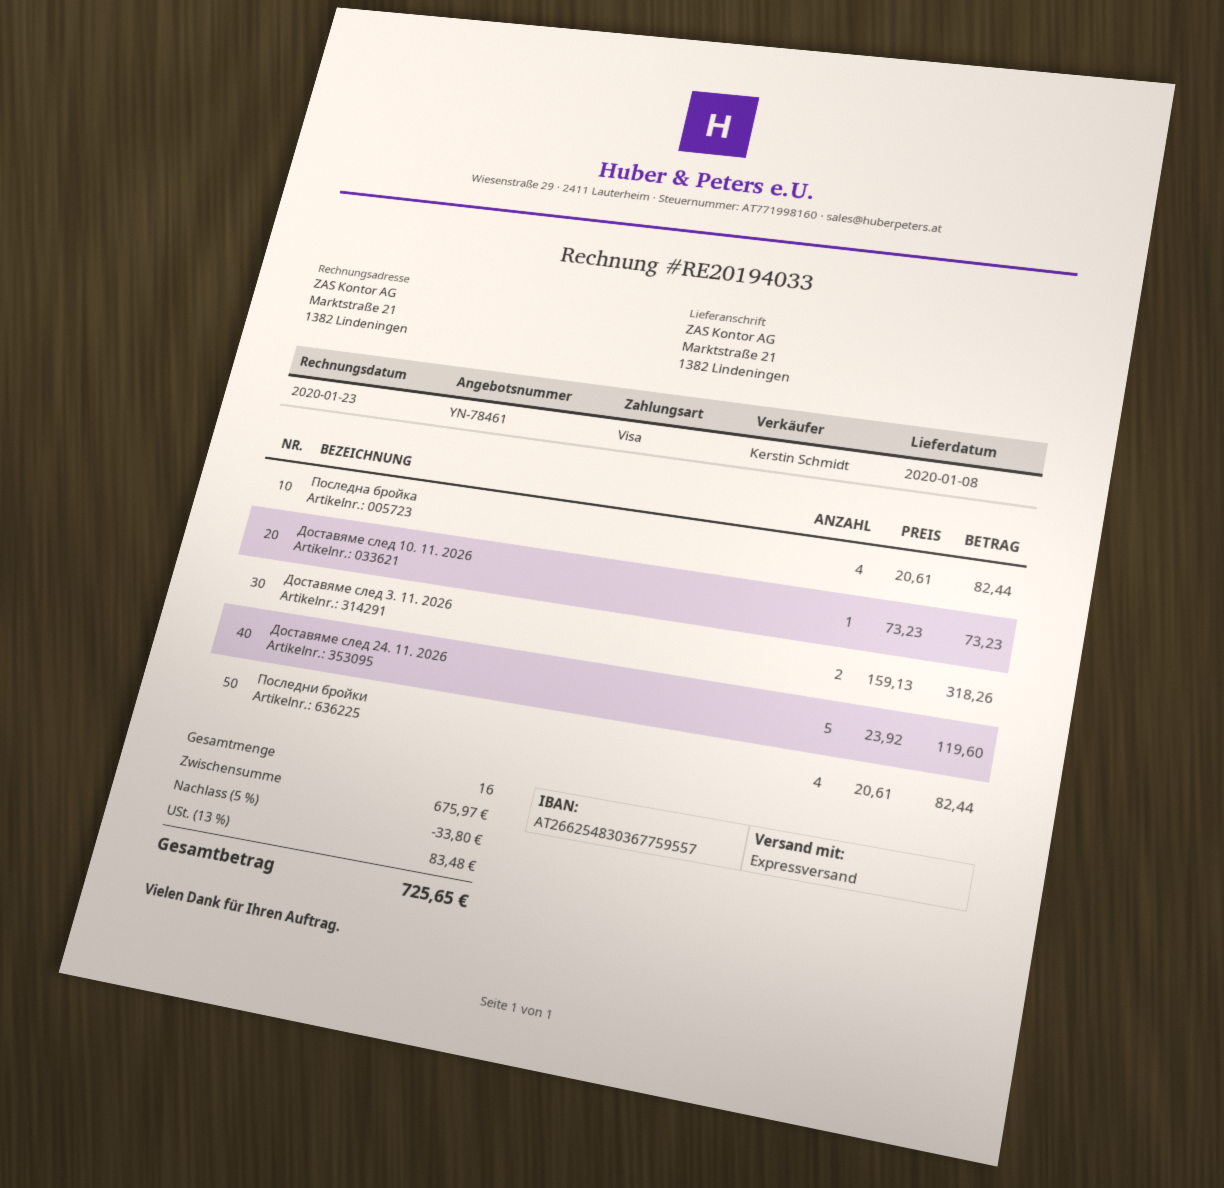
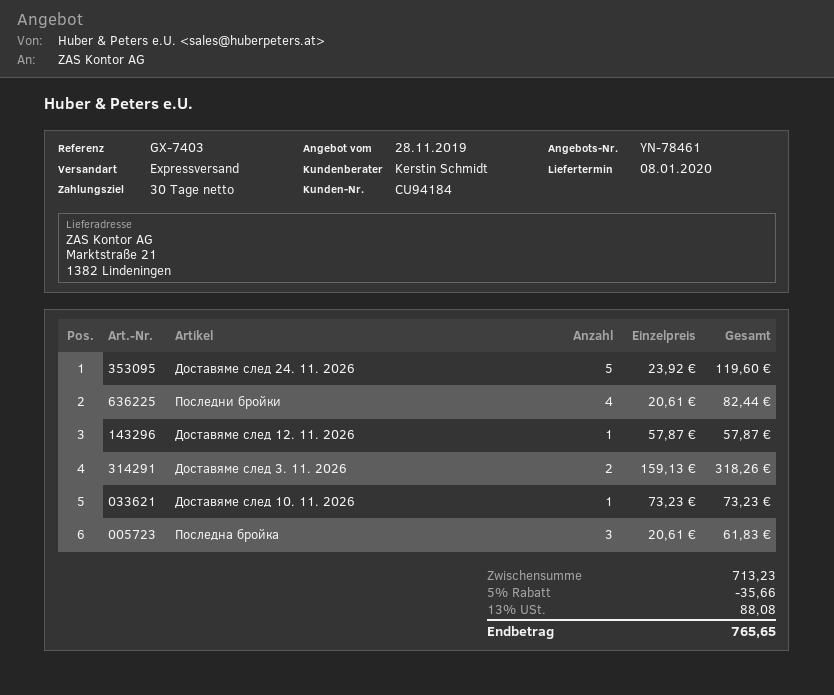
Последна бройка: 4 x 20.61 = 82.44 -> 3 x 20.61 = 61.83
Доставяме след 12. 11. 2026: none -> 1 x 57.87 = 57.87
subtotal: 675.97 -> 713.23
discount: 5% = 33.80 -> 5% = 35.66
tax: 13% = 83.48 -> 13% = 88.08
total: 725.65 -> 765.65

